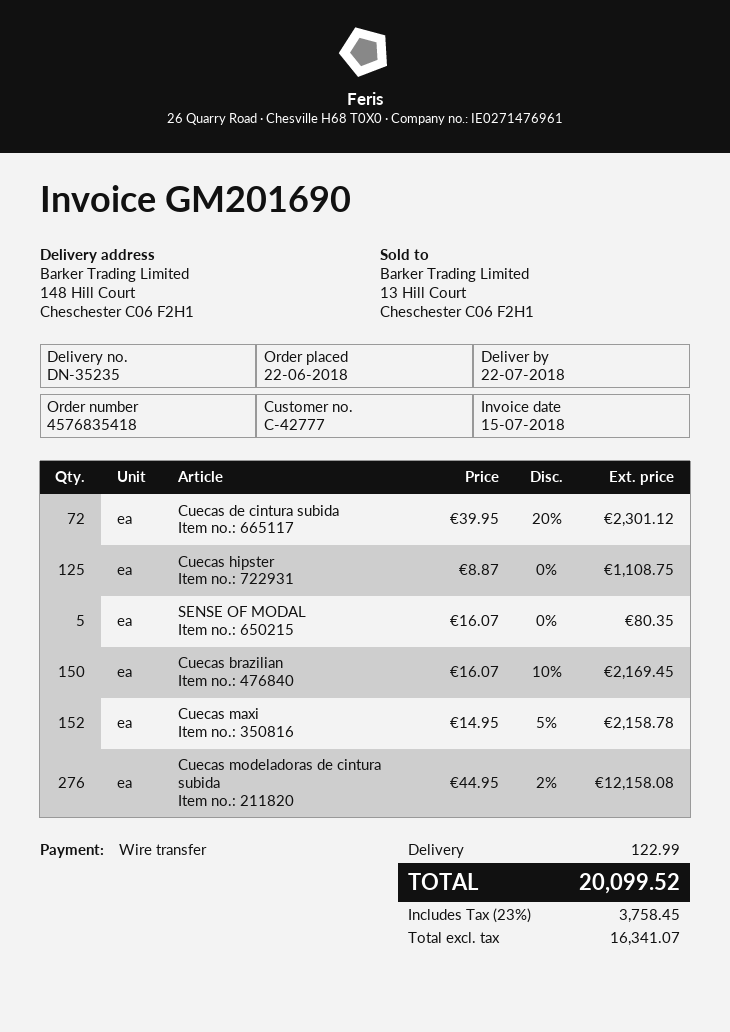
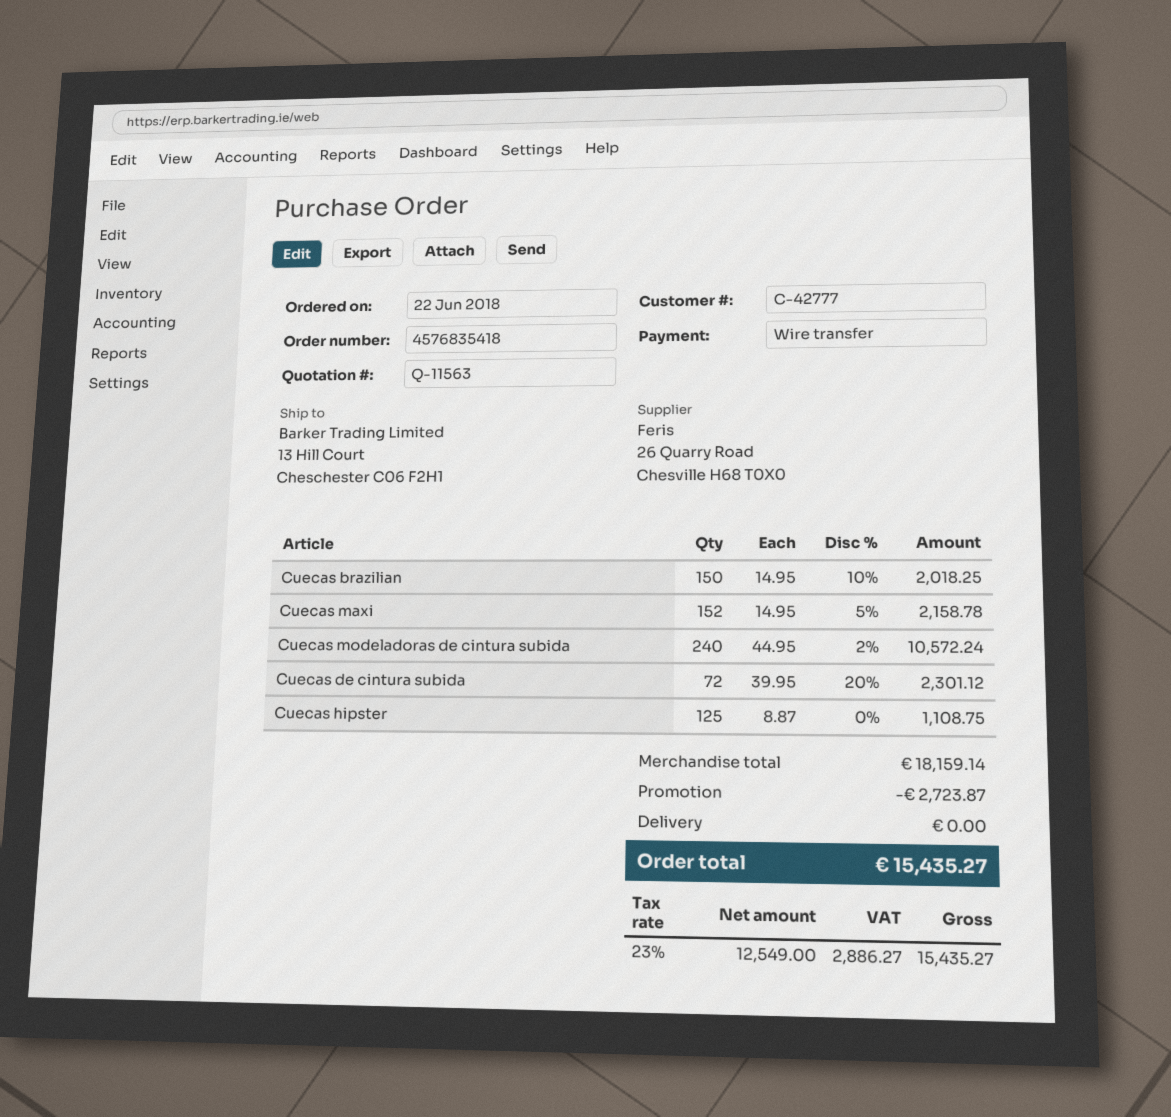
ship to: 148 Hill Court, Cheschester C06 F2H1 -> 13 Hill Court, Cheschester C06 F2H1
SENSE OF MODAL: 5 x 16.07 = 80.35 -> none
Cuecas brazilian: 150 x 16.07 - 10% = 2169.45 -> 150 x 14.95 - 10% = 2018.25
Cuecas modeladoras de cintura subida: 276 x 44.95 - 2% = 12158.08 -> 240 x 44.95 - 2% = 10572.24
discount: none -> 2723.87
shipping: 122.99 -> 0.00
net: 16341.07 -> 12549.00
tax: 23% = 3758.45 -> 23% = 2886.27
total: 20099.52 -> 15435.27

